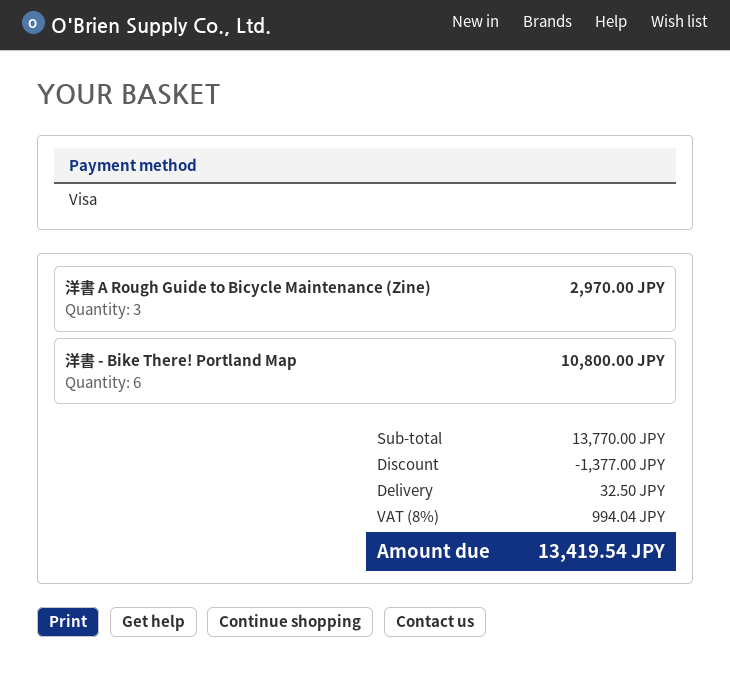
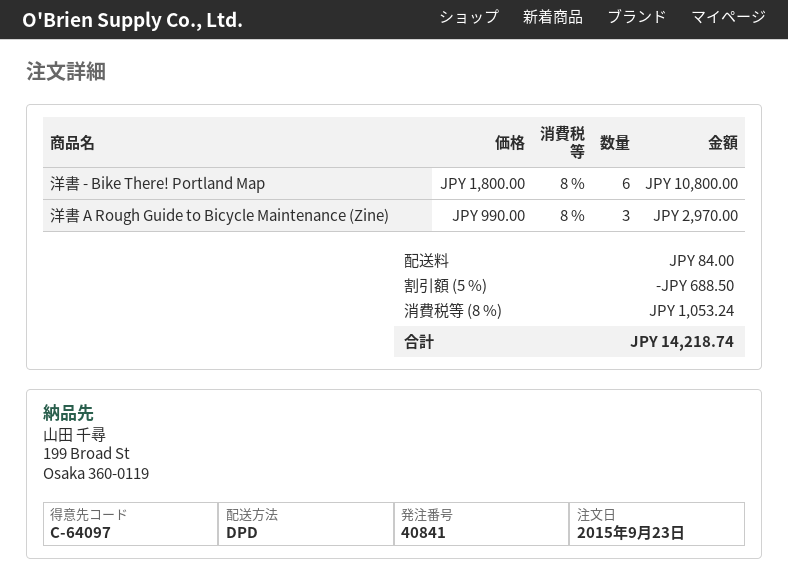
discount: 1377.00 -> 688.50
shipping: 32.50 -> 84.00
tax: 8% = 994.04 -> 8% = 1053.24
total: 13419.54 -> 14218.74

